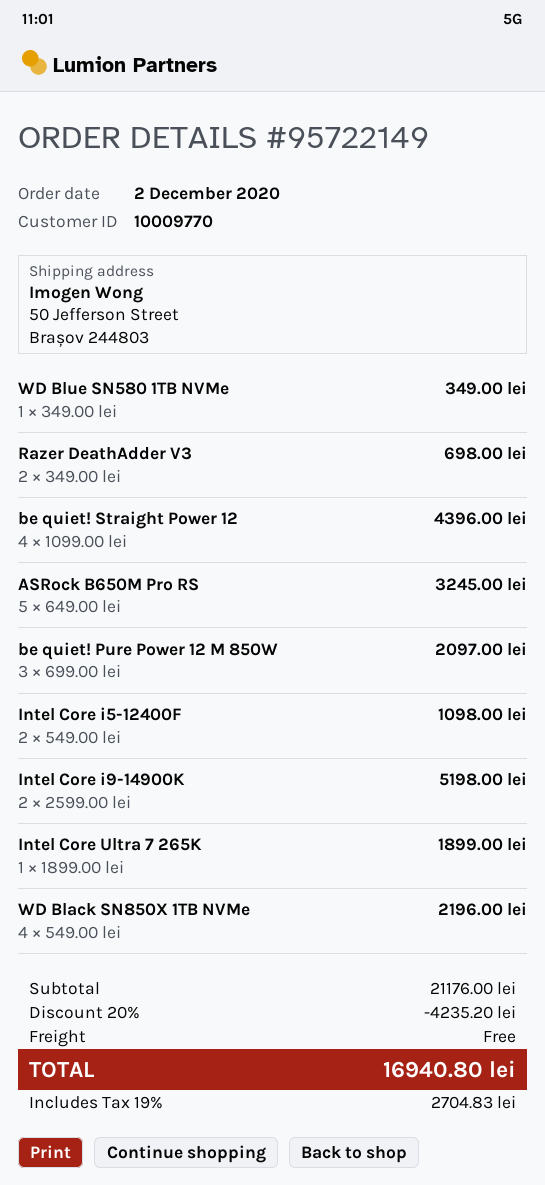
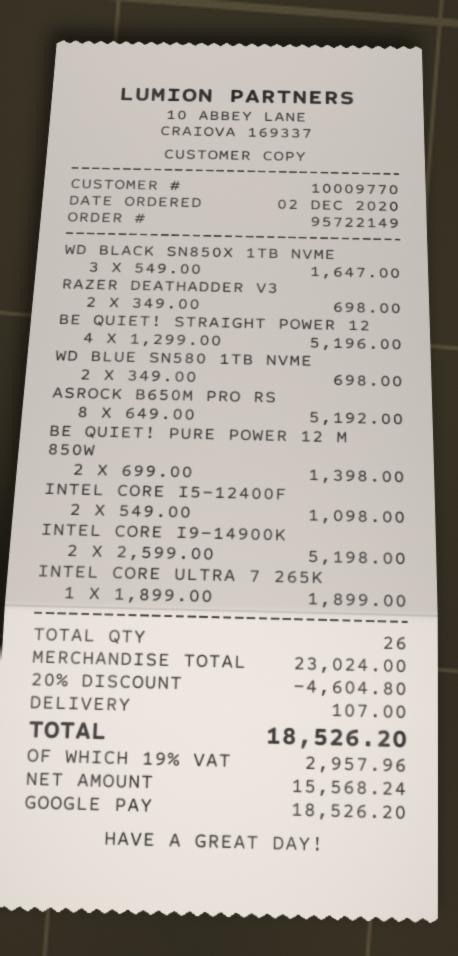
WD Blue SN580 1TB NVMe: 1 x 349.00 = 349.00 -> 2 x 349.00 = 698.00
be quiet! Straight Power 12: 4 x 1099.00 = 4396.00 -> 4 x 1299.00 = 5196.00
ASRock B650M Pro RS: 5 x 649.00 = 3245.00 -> 8 x 649.00 = 5192.00
be quiet! Pure Power 12 M 850W: 3 x 699.00 = 2097.00 -> 2 x 699.00 = 1398.00
WD Black SN850X 1TB NVMe: 4 x 549.00 = 2196.00 -> 3 x 549.00 = 1647.00
subtotal: 21176.00 -> 23024.00
discount: 20% = 4235.20 -> 20% = 4604.80
shipping: 0.00 -> 107.00
tax: 19% = 2704.83 -> 19% = 2957.96
total: 16940.80 -> 18526.20

